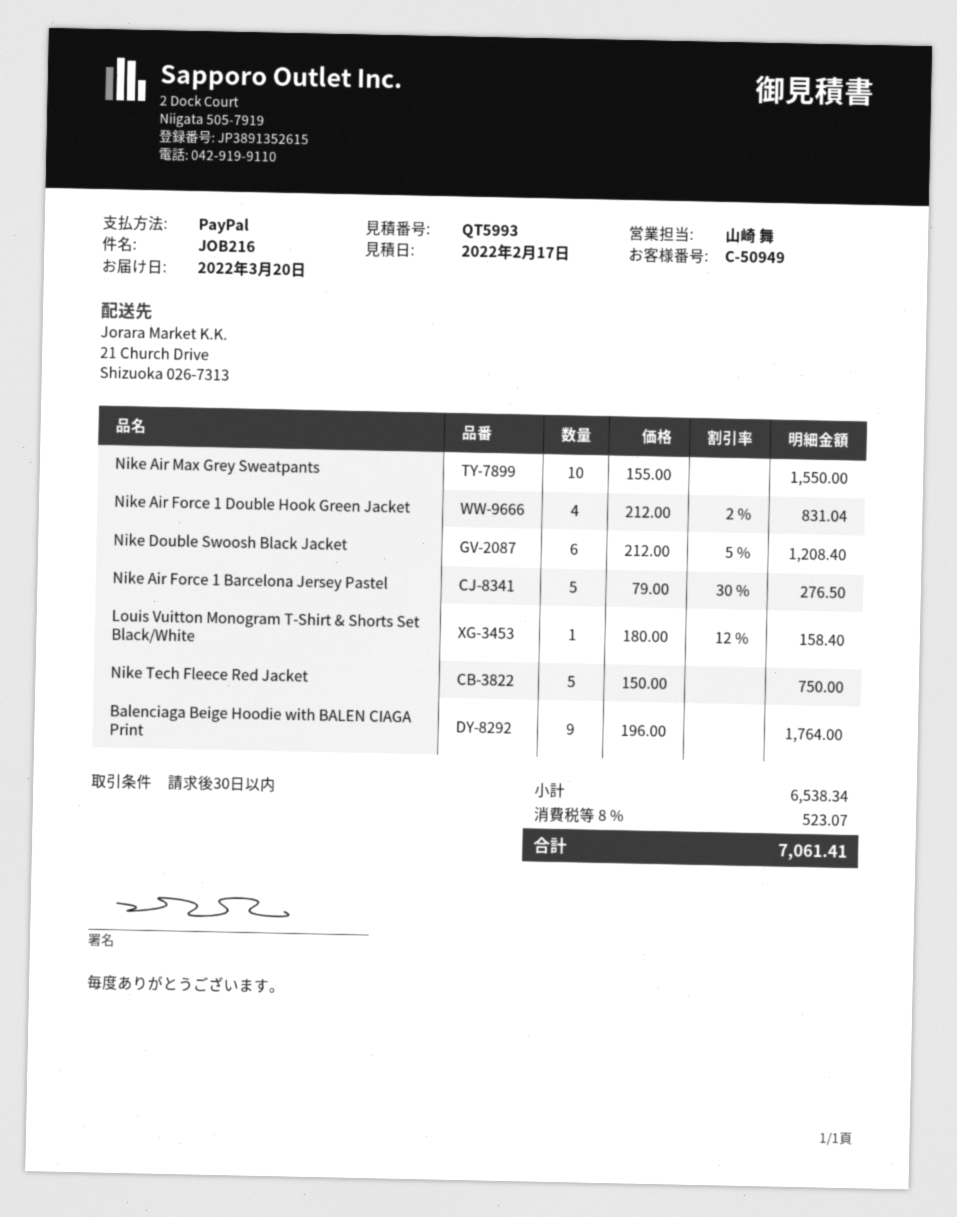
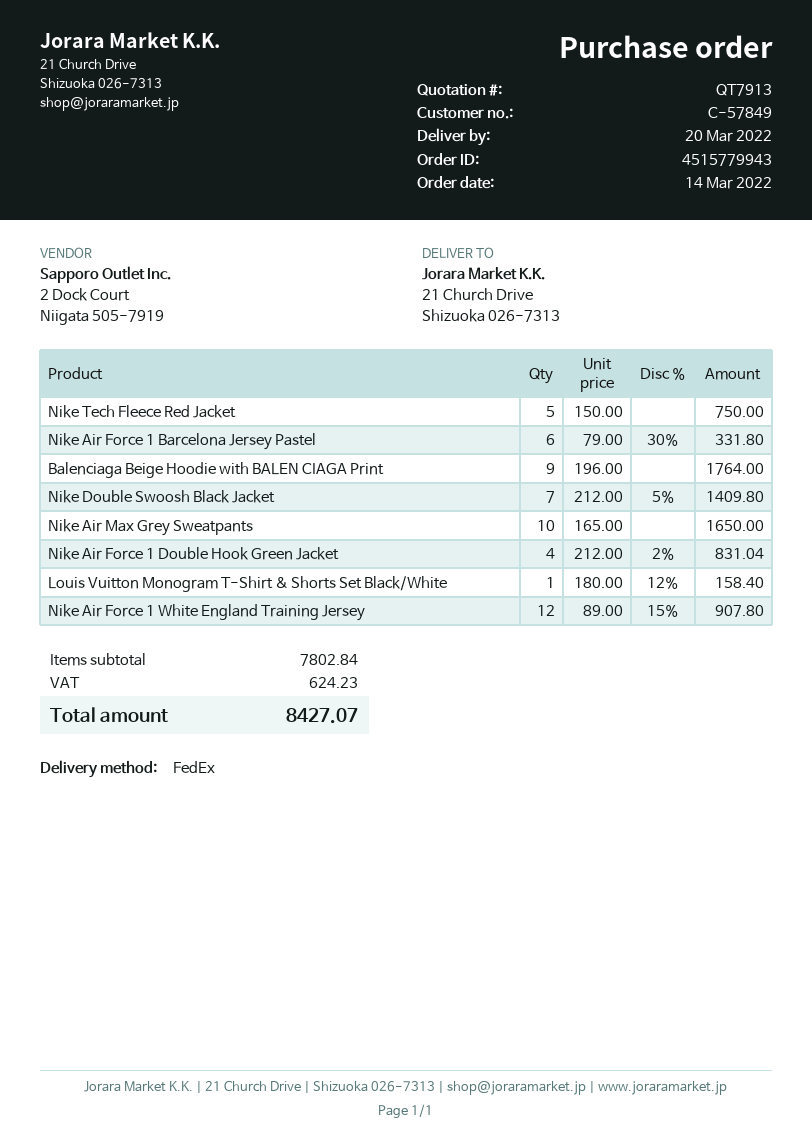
quote number: QT5993 -> QT7913
customer number: C-50949 -> C-57849
Nike Air Max Grey Sweatpants: 10 x 155.00 = 1550.00 -> 10 x 165.00 = 1650.00
Nike Double Swoosh Black Jacket: 6 x 212.00 - 5% = 1208.40 -> 7 x 212.00 - 5% = 1409.80
Nike Air Force 1 Barcelona Jersey Pastel: 5 x 79.00 - 30% = 276.50 -> 6 x 79.00 - 30% = 331.80
Nike Air Force 1 White England Training Jersey: none -> 12 x 89.00 - 15% = 907.80
subtotal: 6538.34 -> 7802.84
tax: 523.07 -> 624.23
total: 7061.41 -> 8427.07

